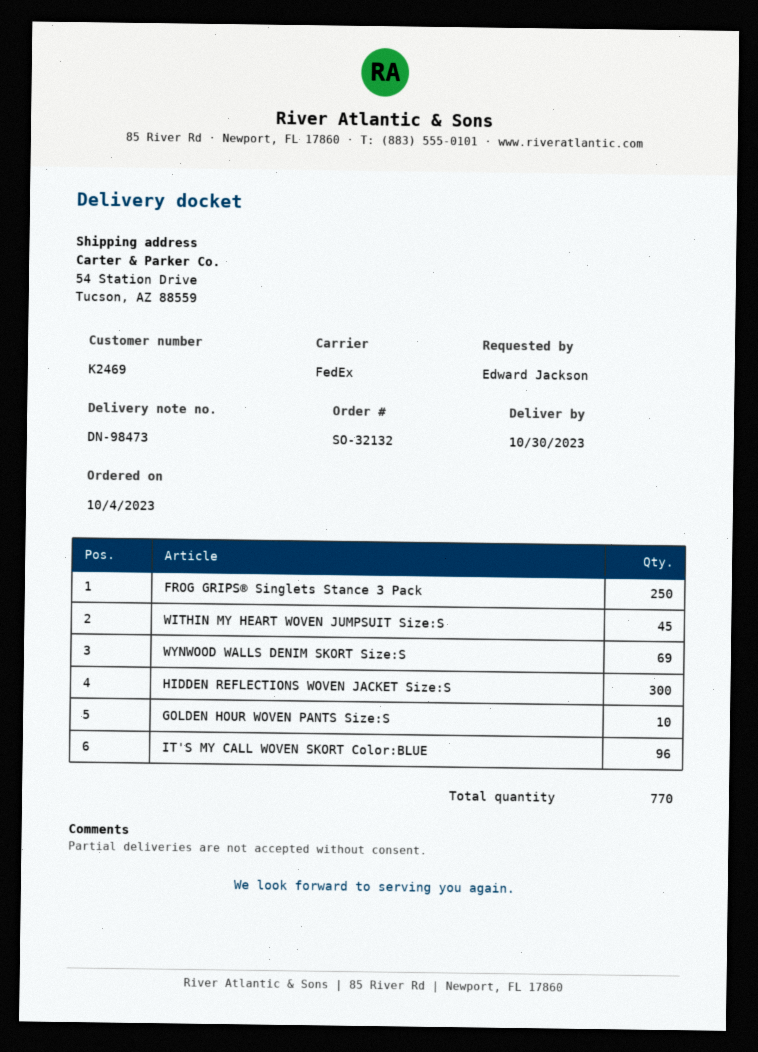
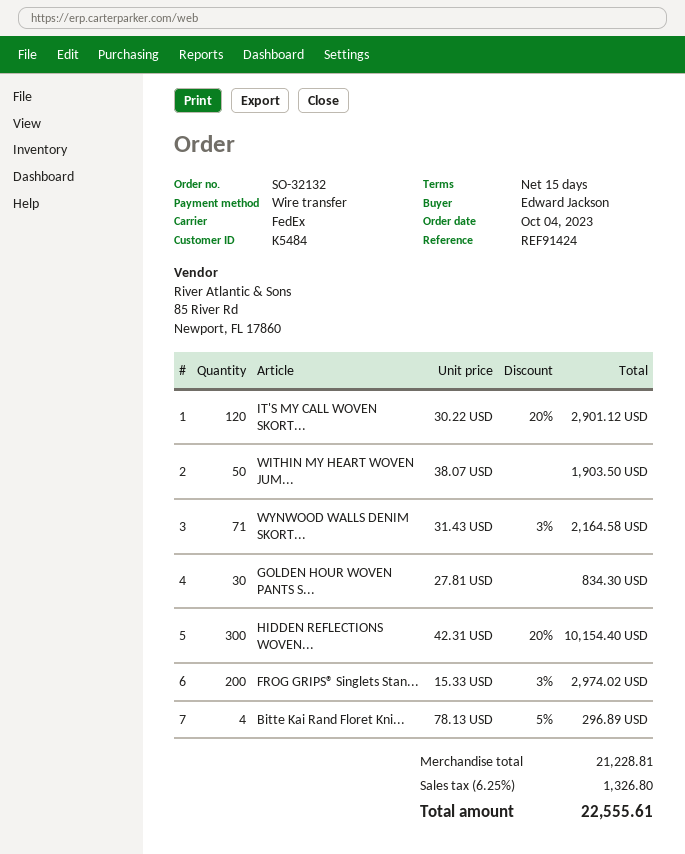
customer number: K2469 -> K5484
FROG GRIPS® Singlets Stance 3 Pack: 250 -> 200
WITHIN MY HEART WOVEN JUMPSUIT Size:S: 45 -> 50
WYNWOOD WALLS DENIM SKORT Size:S: 69 -> 71
GOLDEN HOUR WOVEN PANTS Size:S: 10 -> 30
IT'S MY CALL WOVEN SKORT Color:BLUE: 96 -> 120
Bitte Kai Rand Floret Kni...: none -> 4

